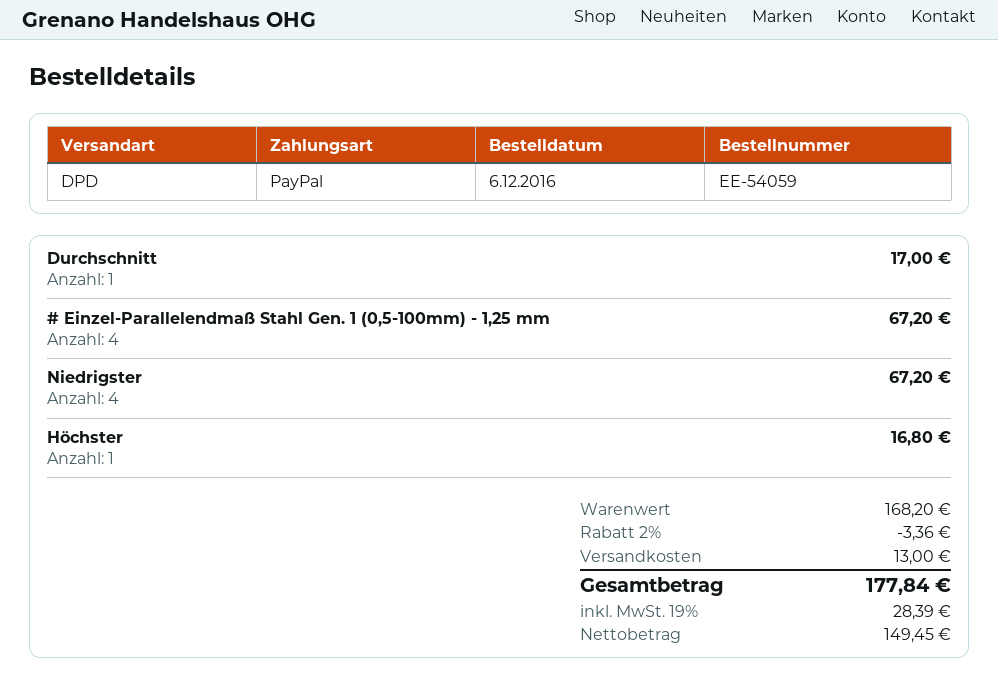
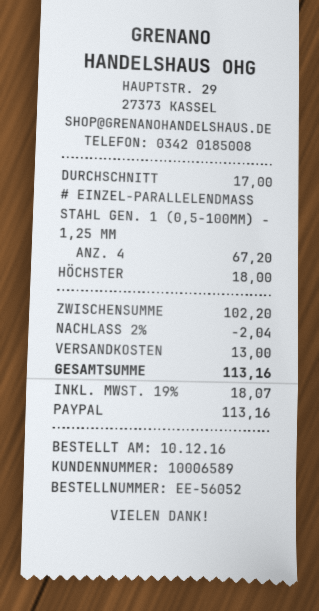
order number: EE-54059 -> EE-56052
order date: 2016-12-06 -> 2016-12-10
Niedrigster: 4 for 67.20 -> none
Höchster: 1 for 16.80 -> 1 for 18.00
subtotal: 168.20 -> 102.20
discount: 2% = 3.36 -> 2% = 2.04
tax: 19% = 28.39 -> 19% = 18.07
total: 177.84 -> 113.16

